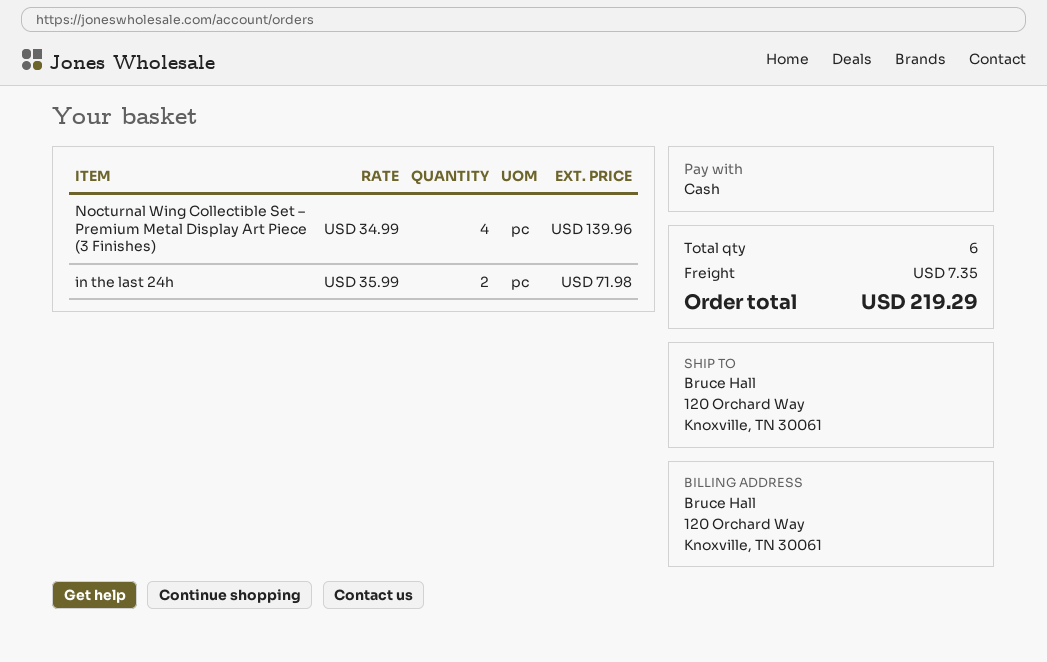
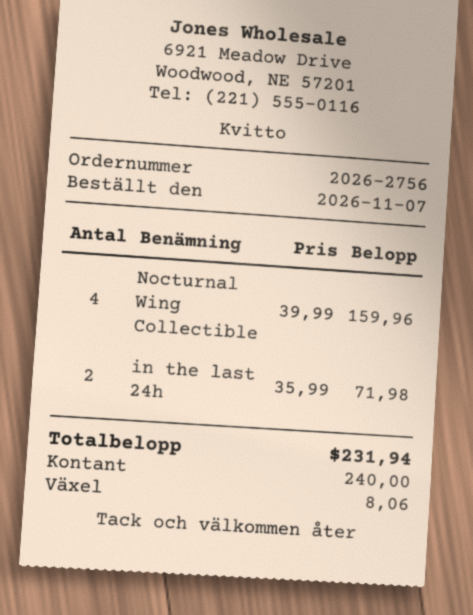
Nocturnal Wing Collectible Set – Premium Metal Display Art Piece (3 Finishes): 4 x 34.99 = 139.96 -> 4 x 39.99 = 159.96
shipping: 7.35 -> none
total: 219.29 -> 231.94

